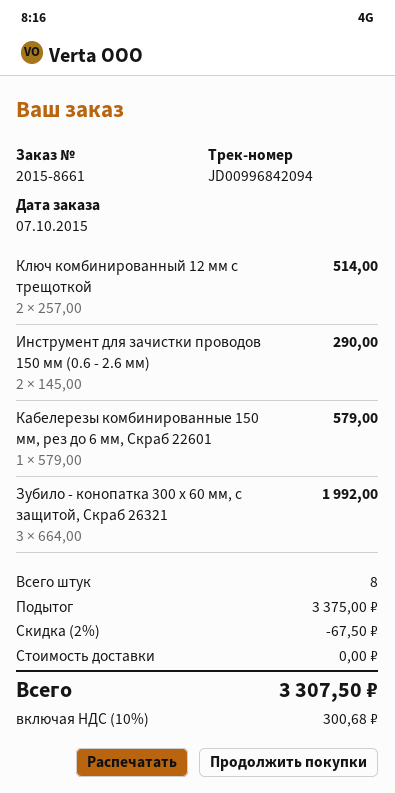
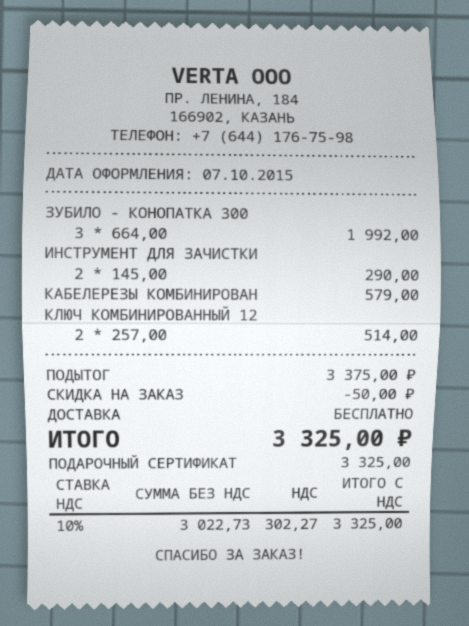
discount: 67.50 -> 50.00
tax: 10% = 300.68 -> 10% = 302.27
total: 3307.50 -> 3325.00

